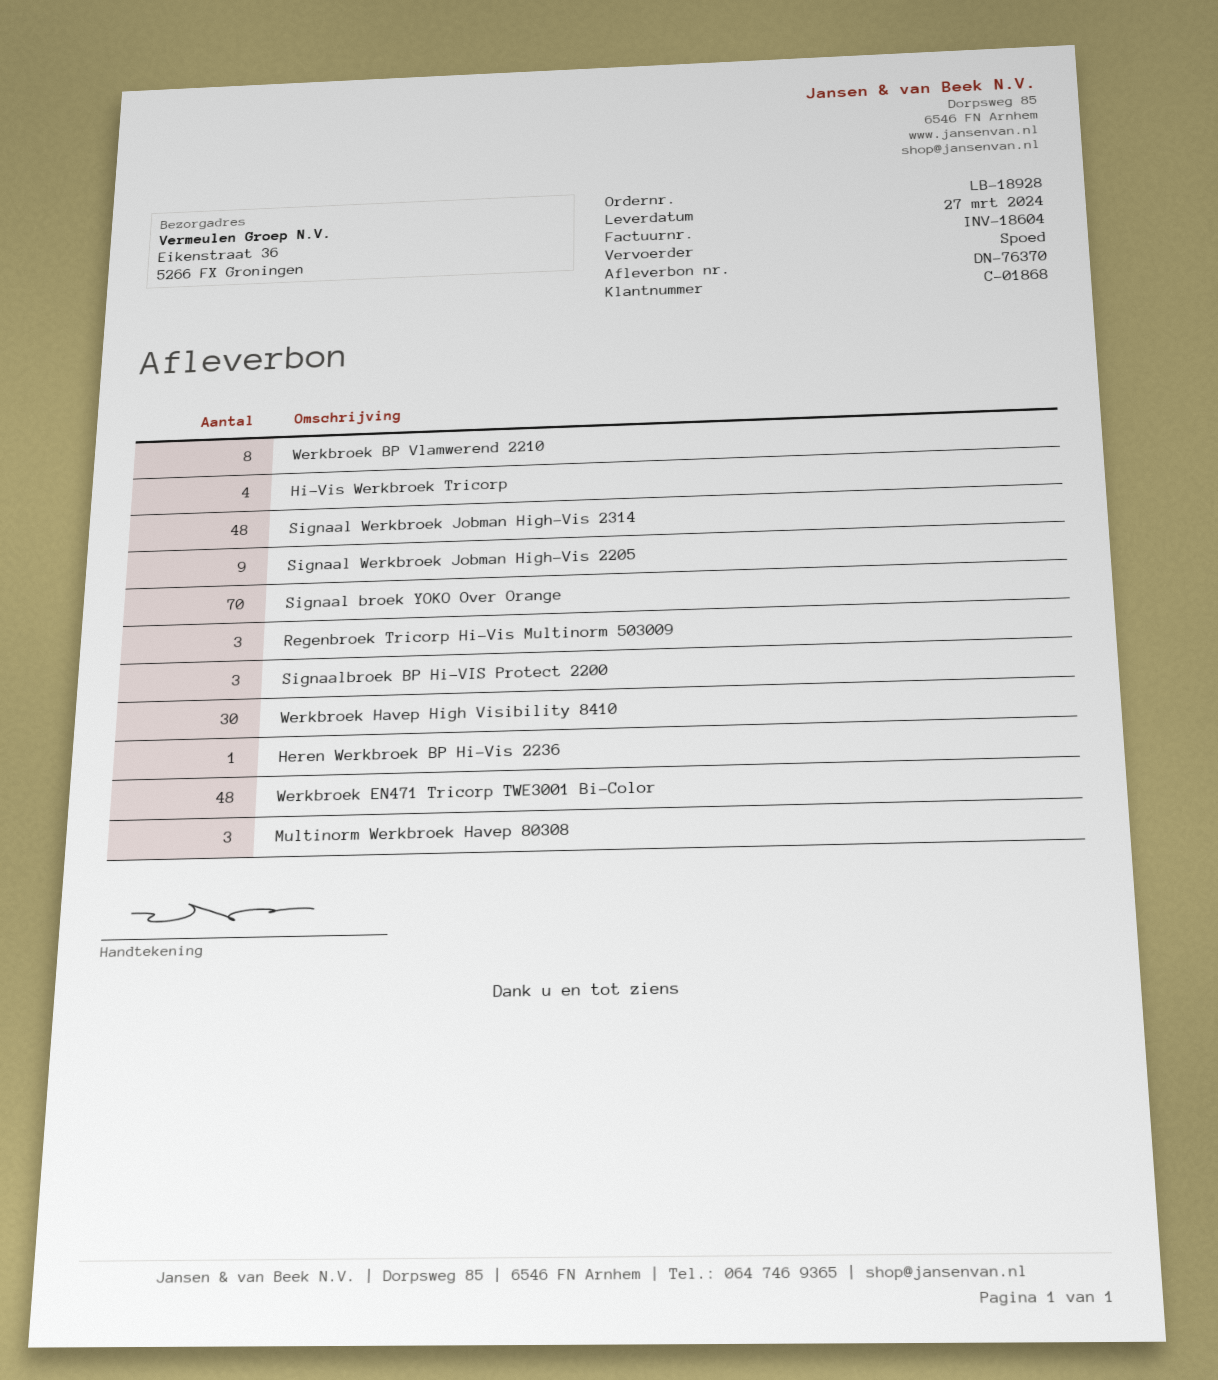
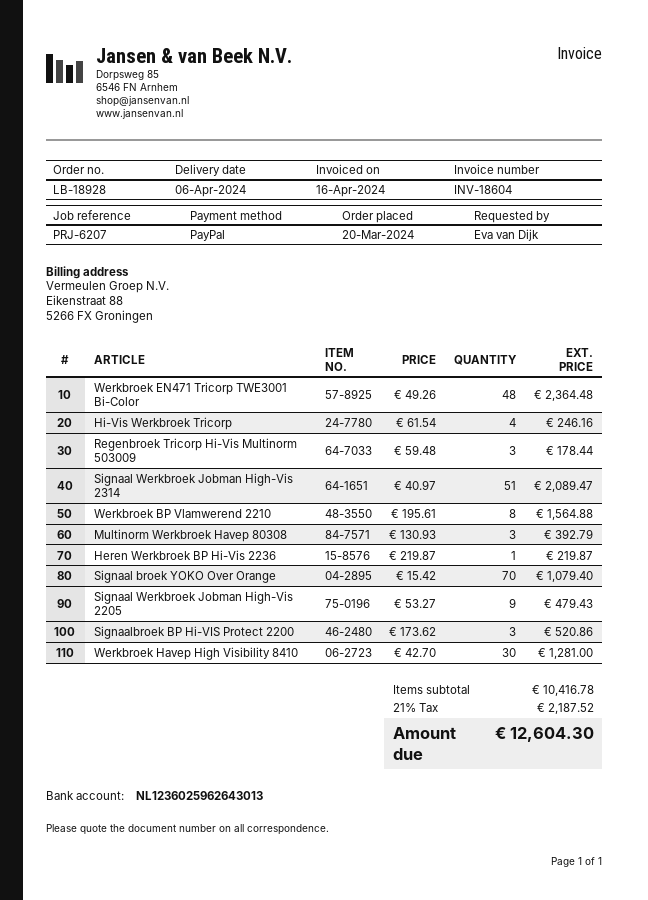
delivery date: 2024-03-27 -> 2024-04-06
Signaal Werkbroek Jobman High-Vis 2314: 48 -> 51

